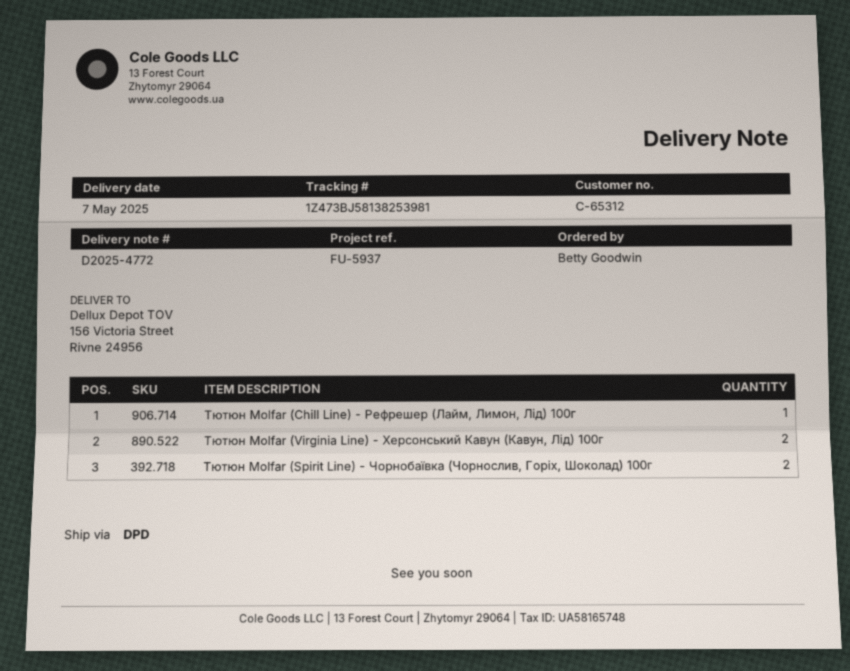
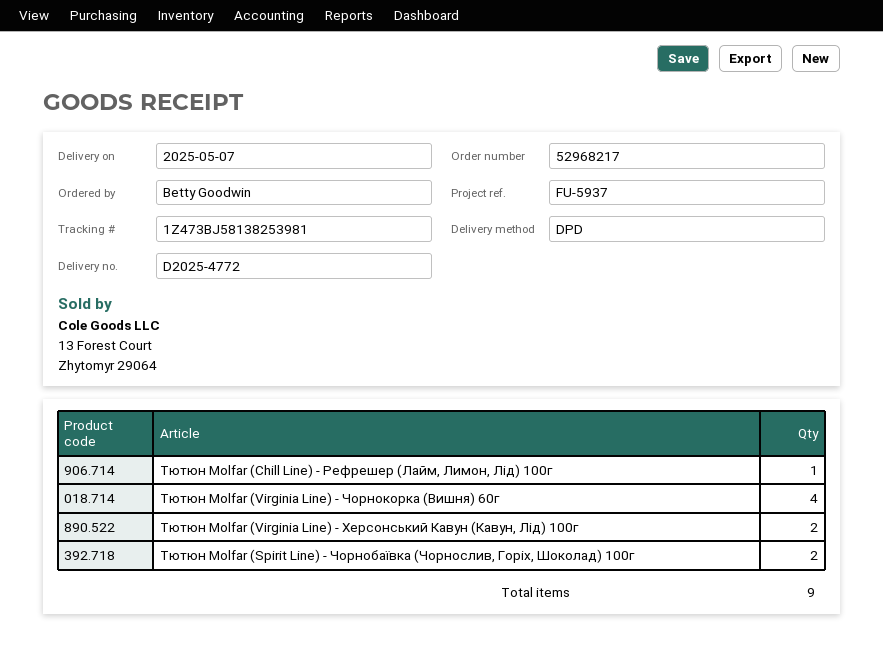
Тютюн Molfar (Virginia Line) - Чорнокорка (Вишня) 60г: none -> 4

